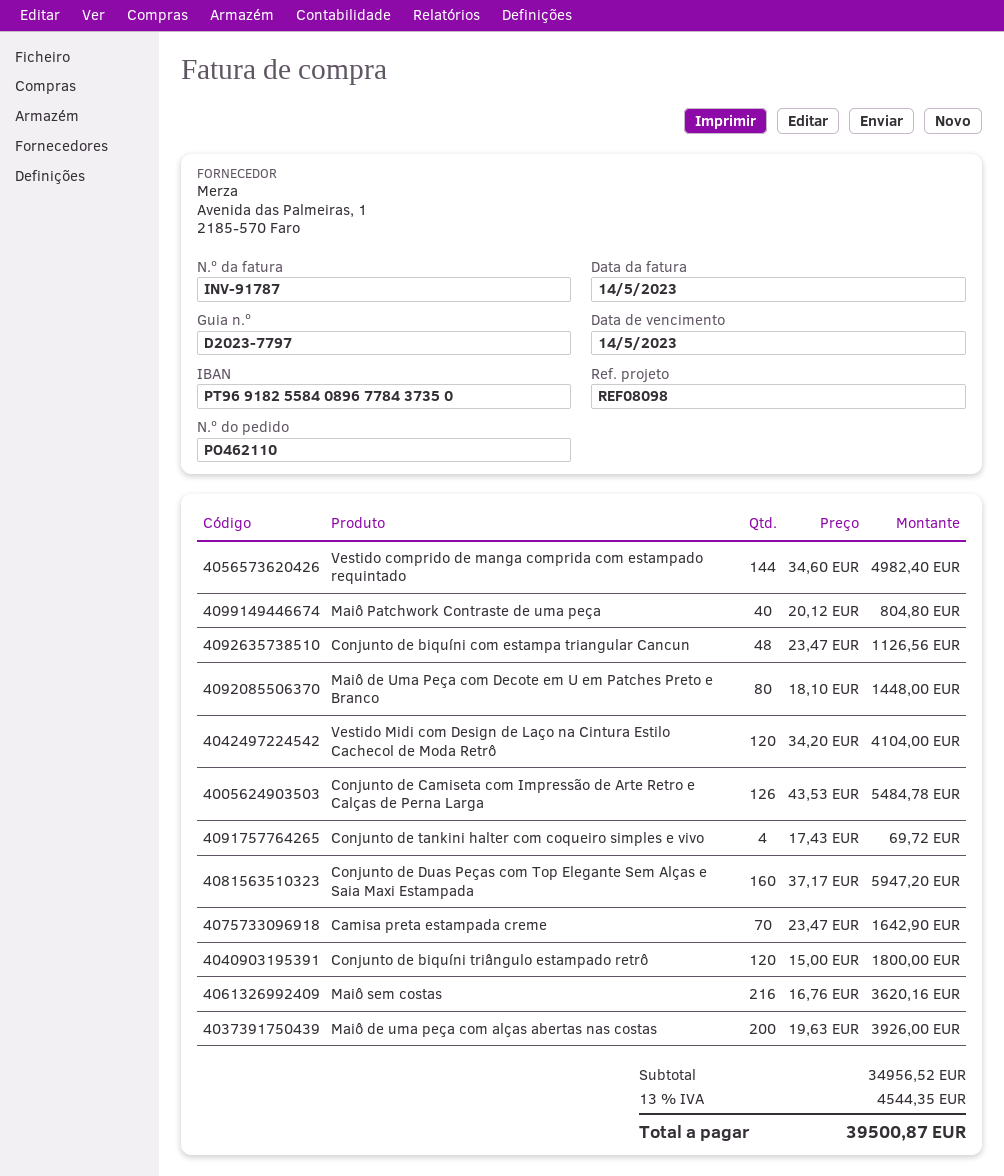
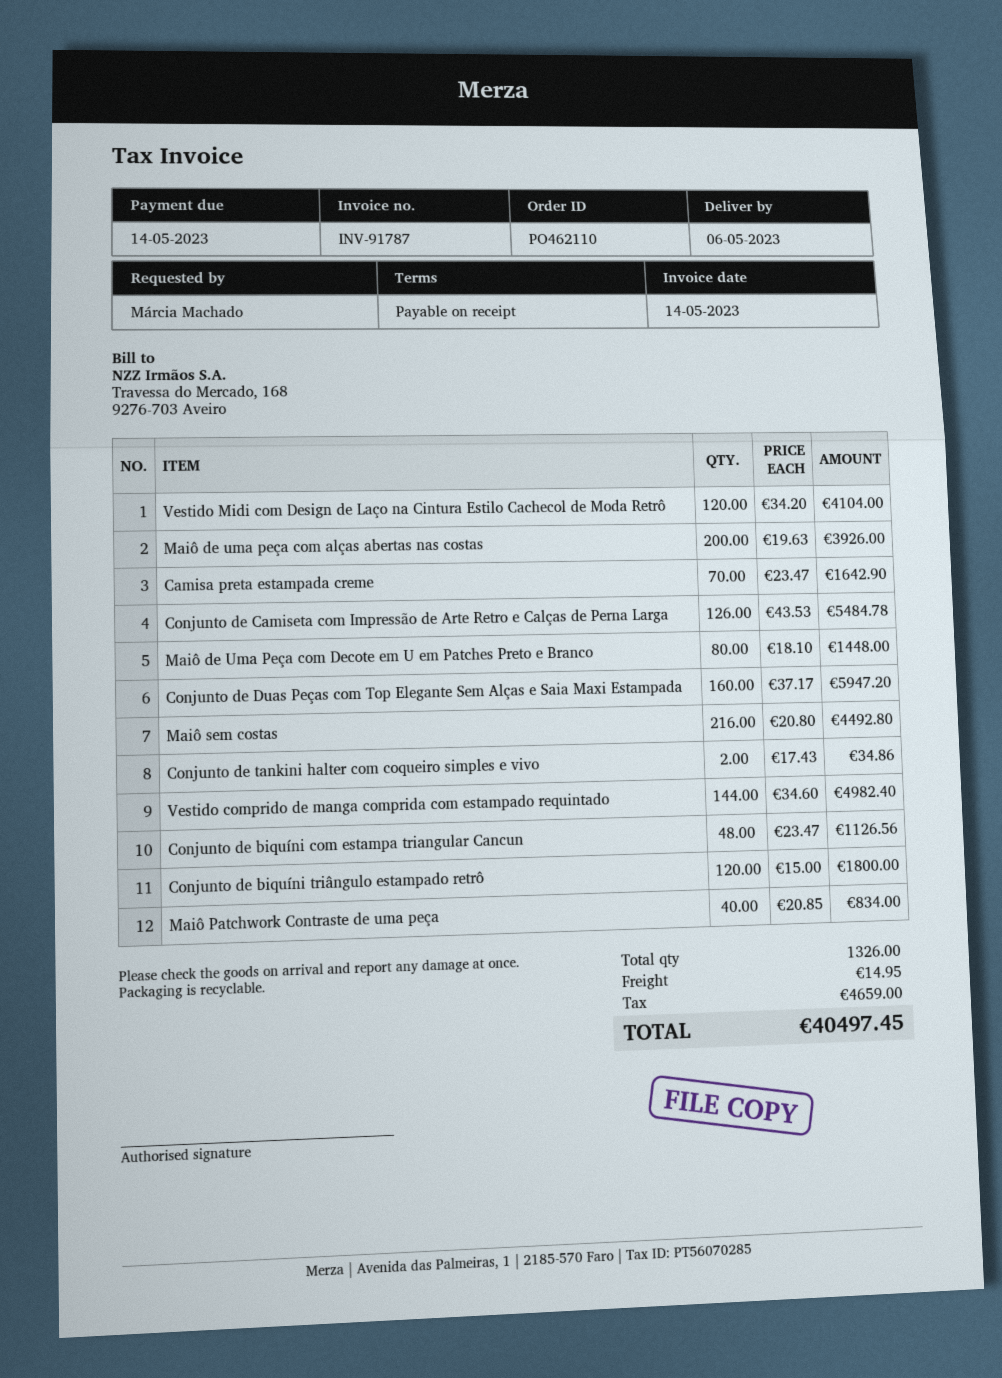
Maiô Patchwork Contraste de uma peça: 40 x 20.12 = 804.80 -> 40 x 20.85 = 834.00
Conjunto de tankini halter com coqueiro simples e vivo: 4 x 17.43 = 69.72 -> 2 x 17.43 = 34.86
Maiô sem costas: 216 x 16.76 = 3620.16 -> 216 x 20.80 = 4492.80
shipping: none -> 14.95
tax: 4544.35 -> 4659.00
total: 39500.87 -> 40497.45

